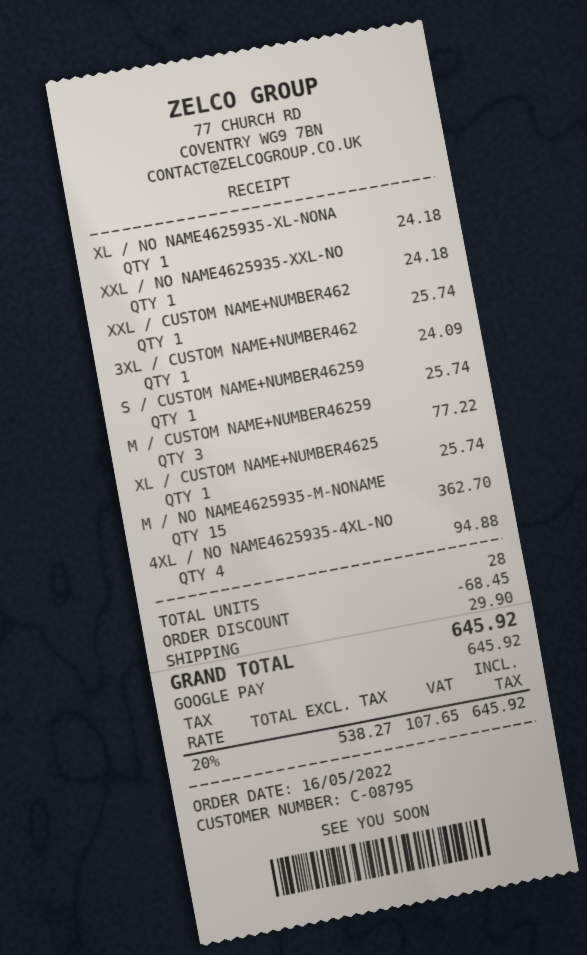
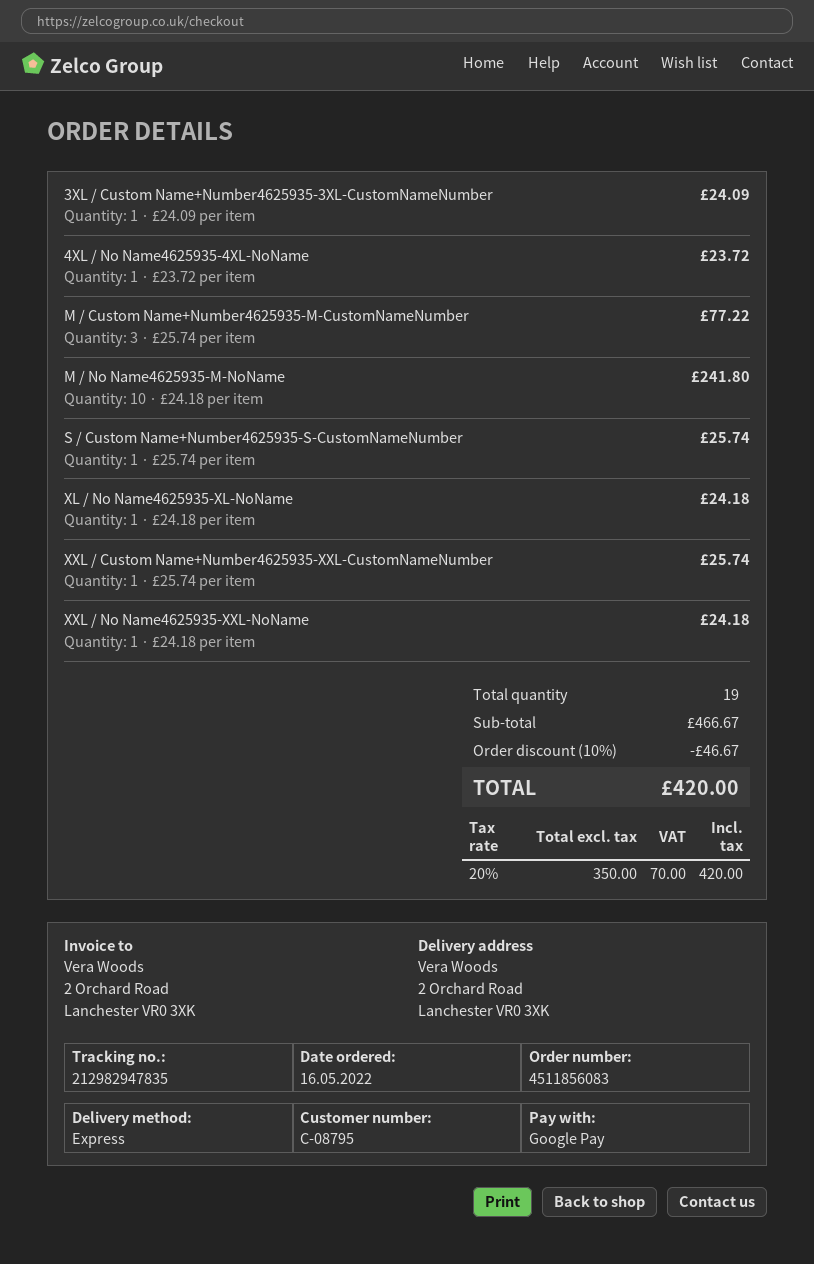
XL / CUSTOM NAME+NUMBER4625: 1 for 25.74 -> none
M / NO NAME4625935-M-NONAME: 15 for 362.70 -> 10 for 241.80
4XL / NO NAME4625935-4XL-NO: 4 for 94.88 -> 1 for 23.72
total quantity: 28 -> 19
discount: 68.45 -> 46.67
shipping: 29.90 -> none
net: 538.27 -> 350.00
tax: 20% = 107.65 -> 20% = 70.00
total: 645.92 -> 420.00

